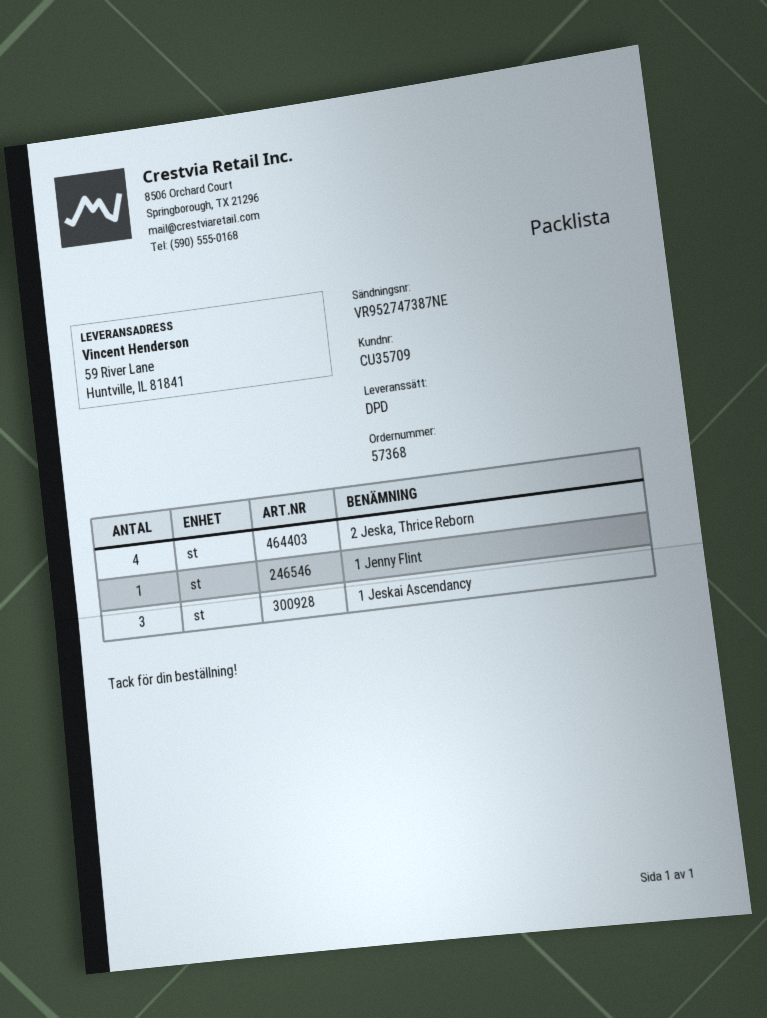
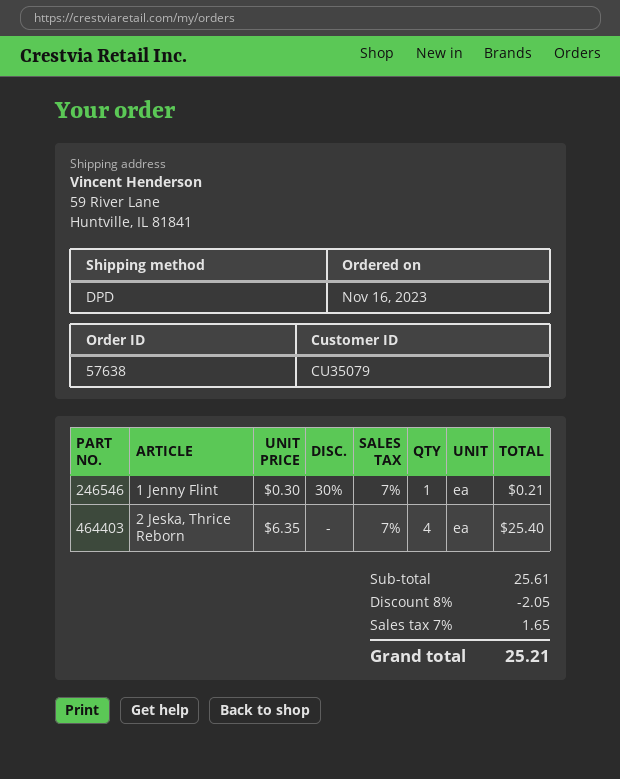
order number: 57368 -> 57638
customer number: CU35709 -> CU35079
1 Jeskai Ascendancy: 3 -> none

